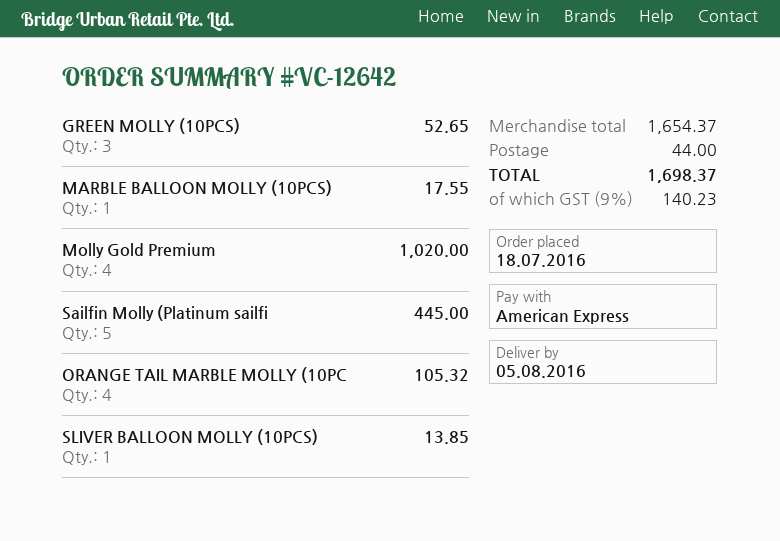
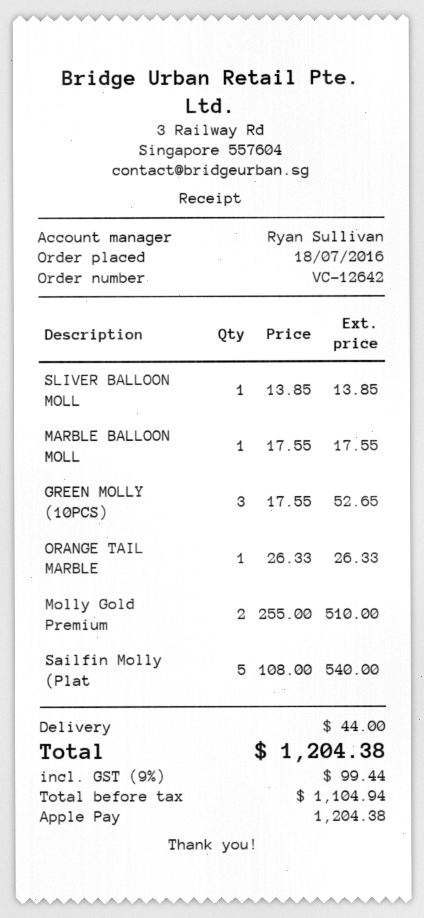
payment method: American Express -> Apple Pay
Molly Gold Premium: 4 for 1020.00 -> 2 for 510.00
Sailfin Molly (Platinum sailfi: 5 for 445.00 -> 5 for 540.00
ORANGE TAIL MARBLE MOLLY (10PC: 4 for 105.32 -> 1 for 26.33
tax: 9% = 140.23 -> 9% = 99.44
total: 1698.37 -> 1204.38

